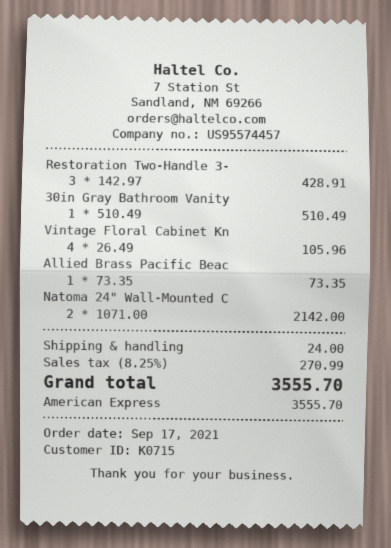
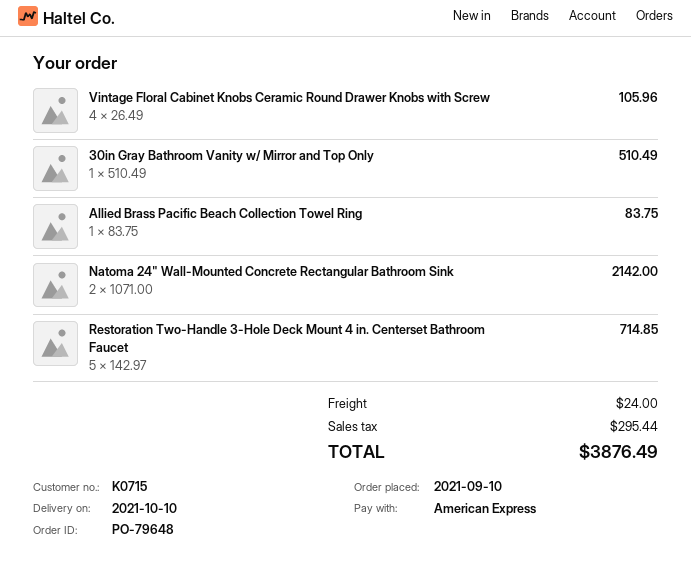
order date: 2021-09-17 -> 2021-09-10
Restoration Two-Handle 3-: 3 x 142.97 = 428.91 -> 5 x 142.97 = 714.85
Allied Brass Pacific Beac: 1 x 73.35 = 73.35 -> 1 x 83.75 = 83.75
tax: 270.99 -> 295.44
total: 3555.70 -> 3876.49

